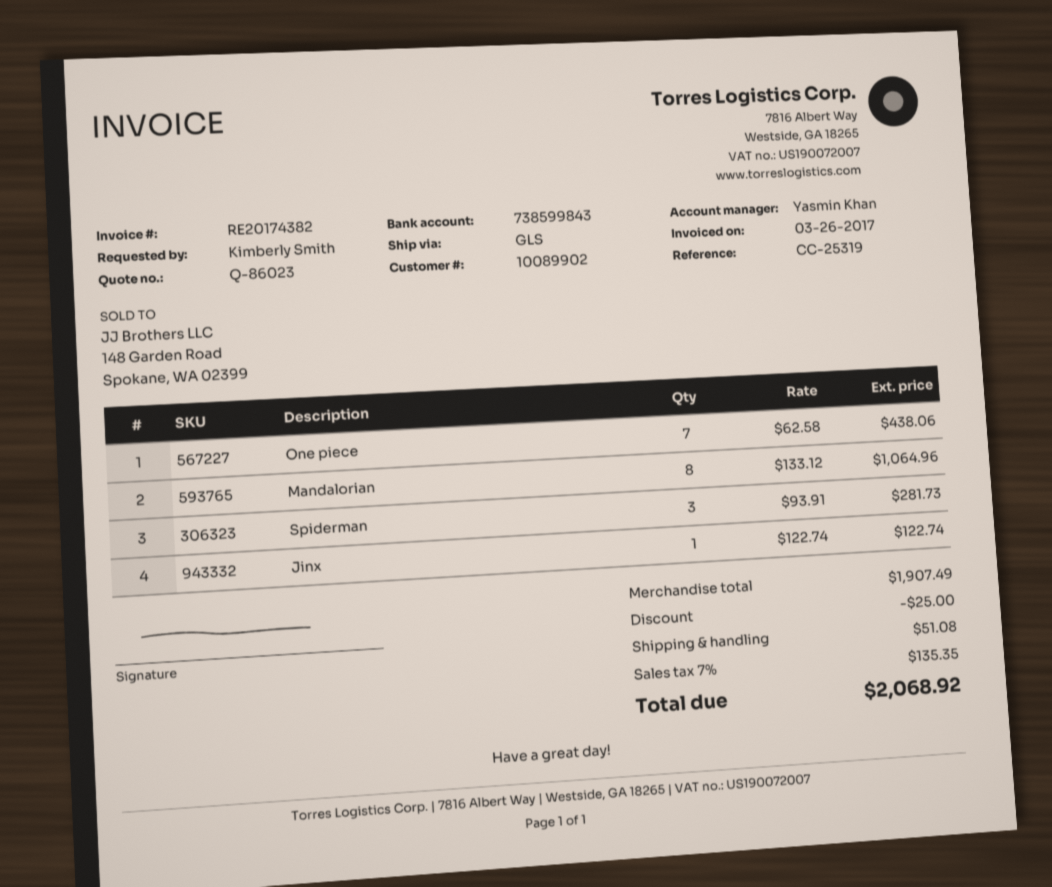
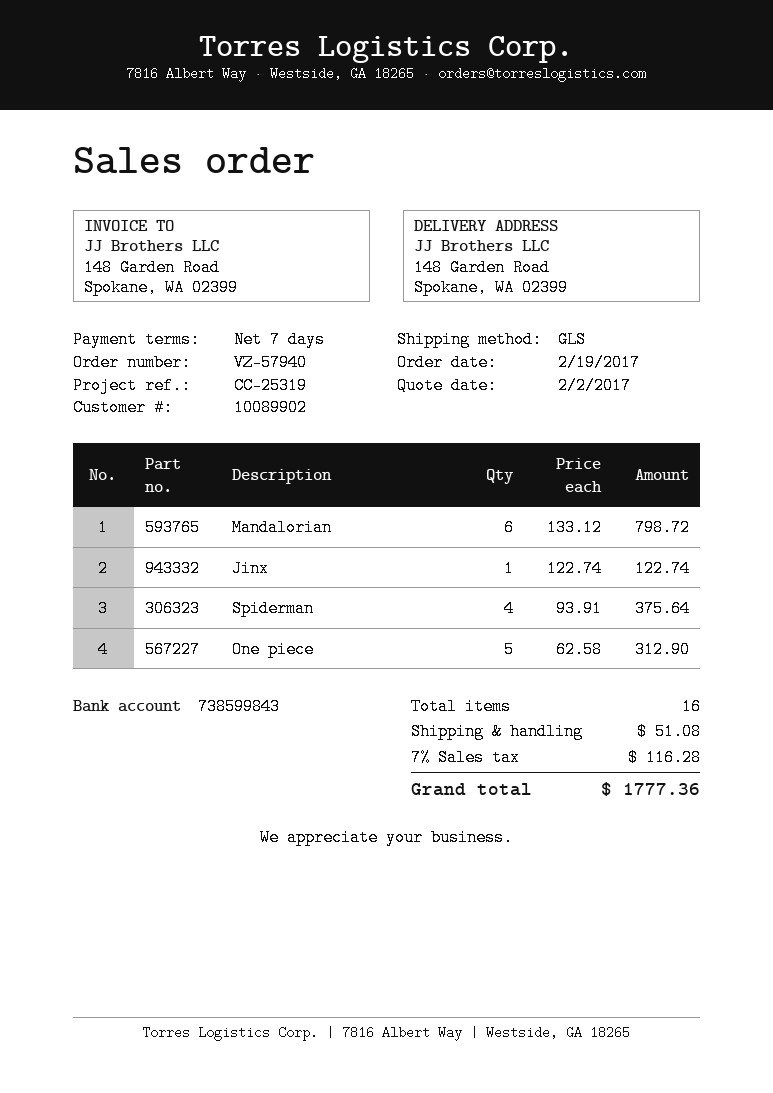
One piece: 7 x 62.58 = 438.06 -> 5 x 62.58 = 312.90
Mandalorian: 8 x 133.12 = 1064.96 -> 6 x 133.12 = 798.72
Spiderman: 3 x 93.91 = 281.73 -> 4 x 93.91 = 375.64
discount: 25.00 -> none
tax: 7% = 135.35 -> 7% = 116.28
total: 2068.92 -> 1777.36

